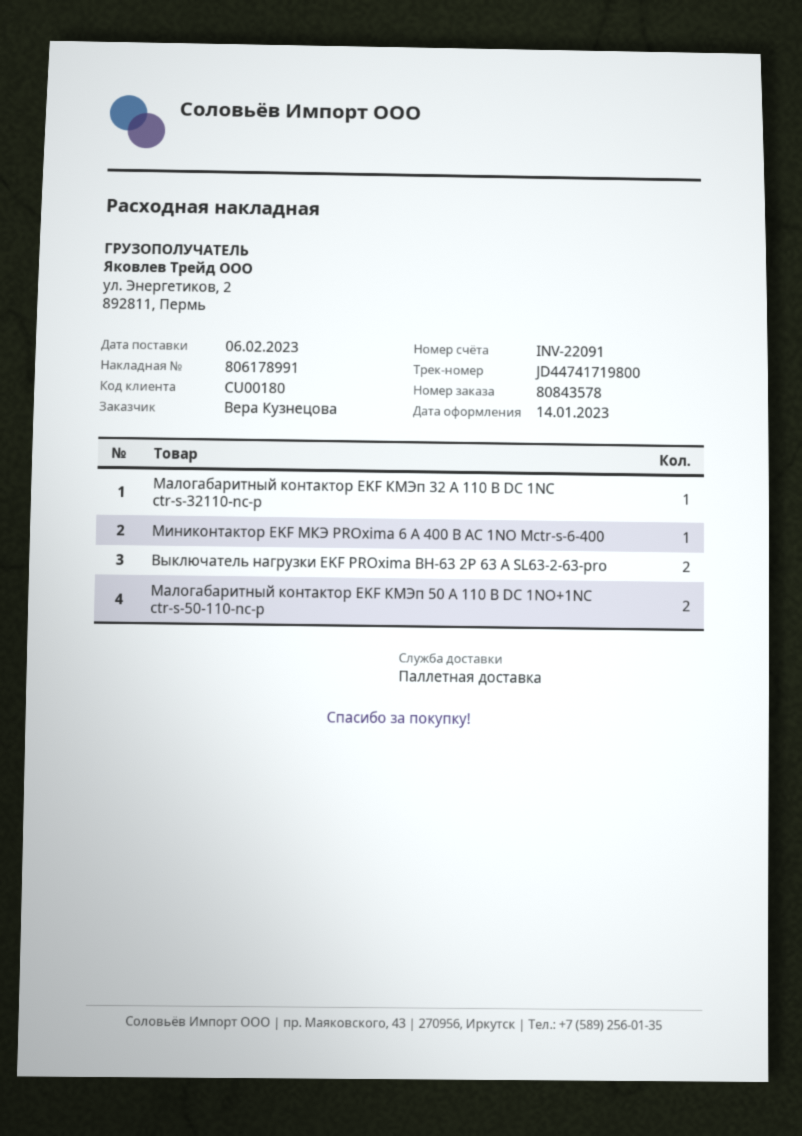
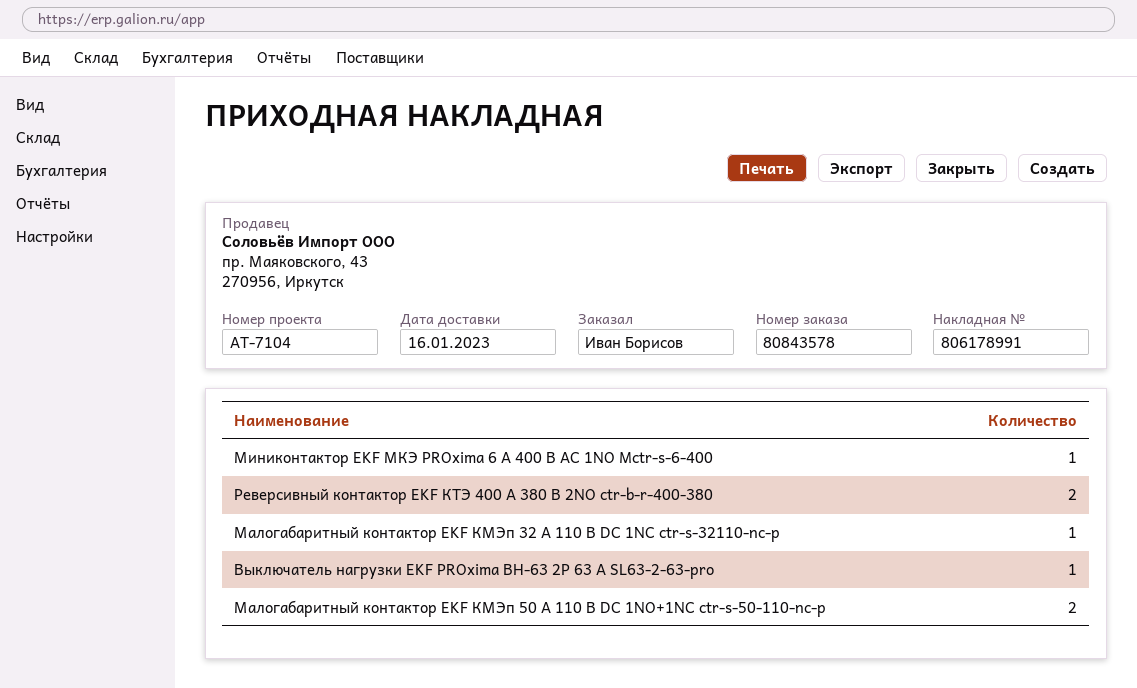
delivery date: 2023-02-06 -> 2023-01-16
ordered by: Вера Кузнецова -> Иван Борисов
Выключатель нагрузки EKF PROxima ВН-63 2P 63 А SL63-2-63-pro: 2 -> 1
Реверсивный контактор EKF КТЭ 400 А 380 В 2NO ctr-b-r-400-380: none -> 2

